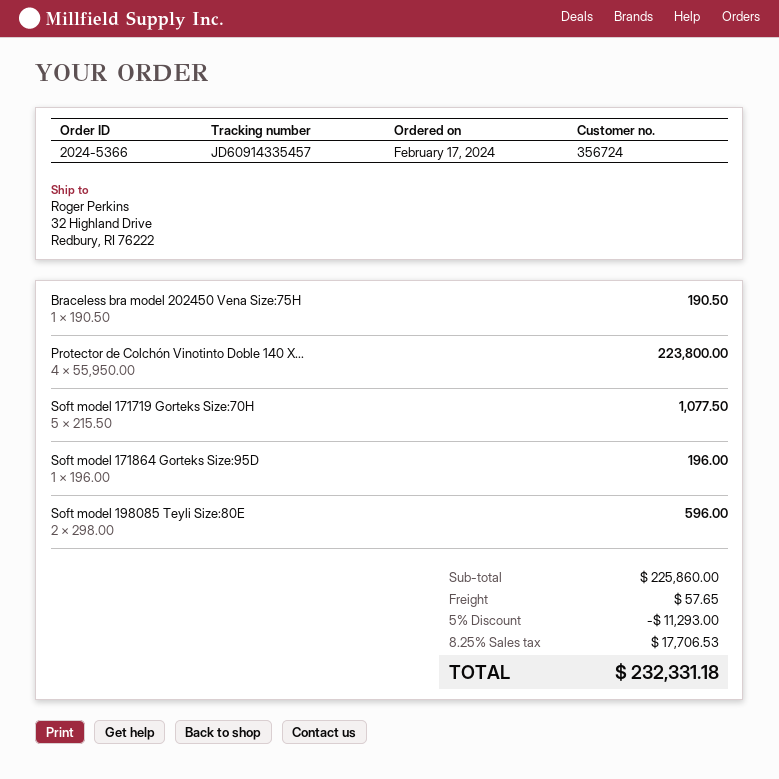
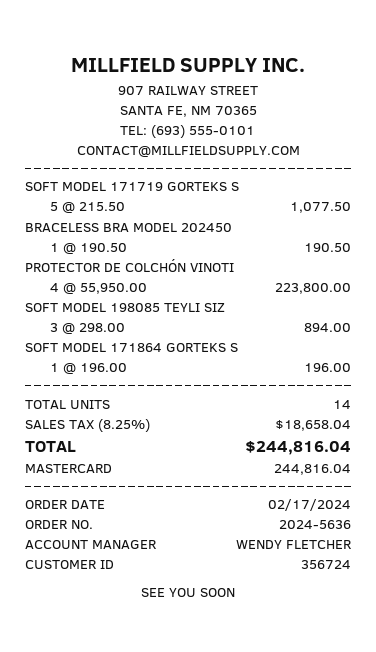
order number: 2024-5366 -> 2024-5636
Soft model 198085 Teyli Size:80E: 2 x 298.00 = 596.00 -> 3 x 298.00 = 894.00
discount: 5% = 11293.00 -> none
shipping: 57.65 -> none
tax: 8.25% = 17706.53 -> 8.25% = 18658.04
total: 232331.18 -> 244816.04

